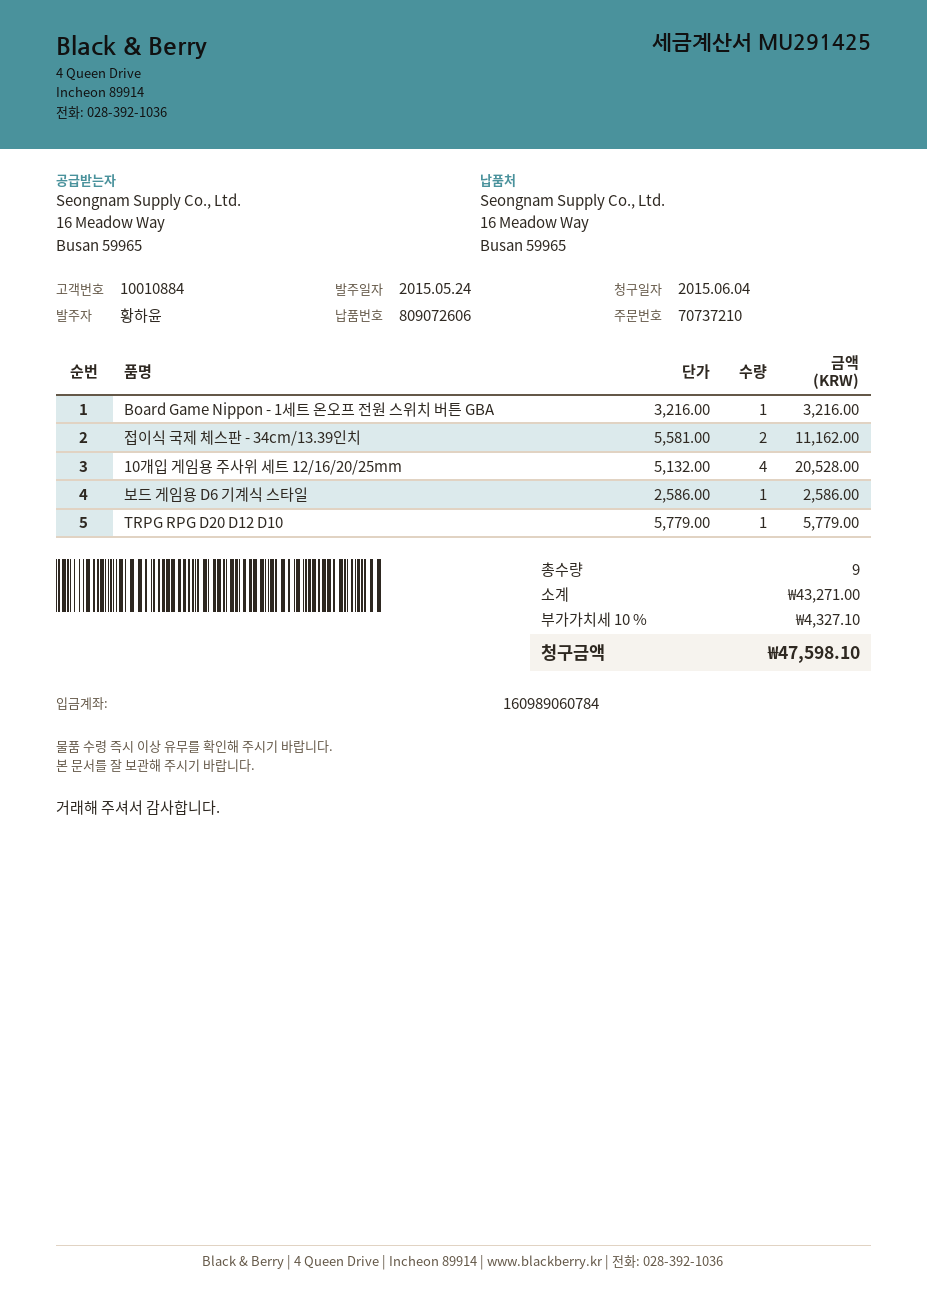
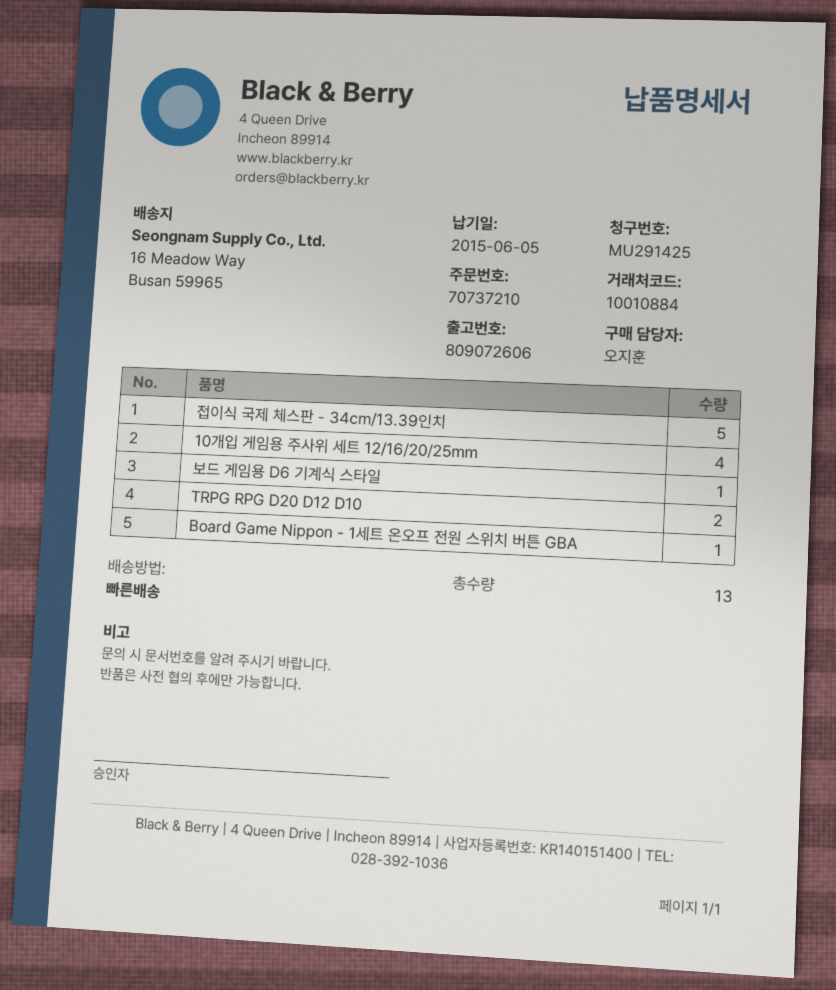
ordered by: 황하윤 -> 오지훈
접이식 국제 체스판 - 34cm/13.39인치: 2 -> 5
TRPG RPG D20 D12 D10: 1 -> 2
total quantity: 9 -> 13

